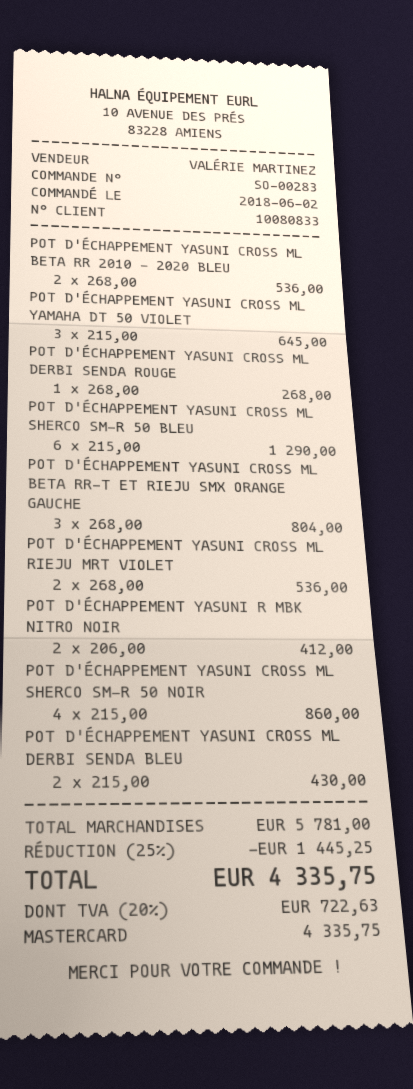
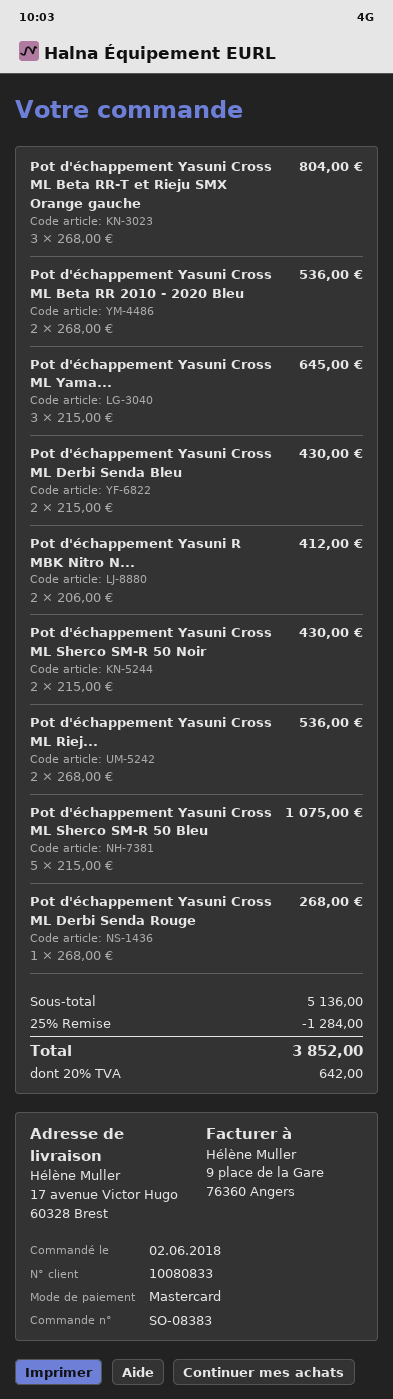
order number: SO-00283 -> SO-08383
POT D'ÉCHAPPEMENT YASUNI CROSS ML SHERCO SM-R 50 BLEU: 6 x 215.00 = 1290.00 -> 5 x 215.00 = 1075.00
POT D'ÉCHAPPEMENT YASUNI CROSS ML SHERCO SM-R 50 NOIR: 4 x 215.00 = 860.00 -> 2 x 215.00 = 430.00
subtotal: 5781.00 -> 5136.00
discount: 25% = 1445.25 -> 25% = 1284.00
tax: 20% = 722.63 -> 20% = 642.00
total: 4335.75 -> 3852.00

